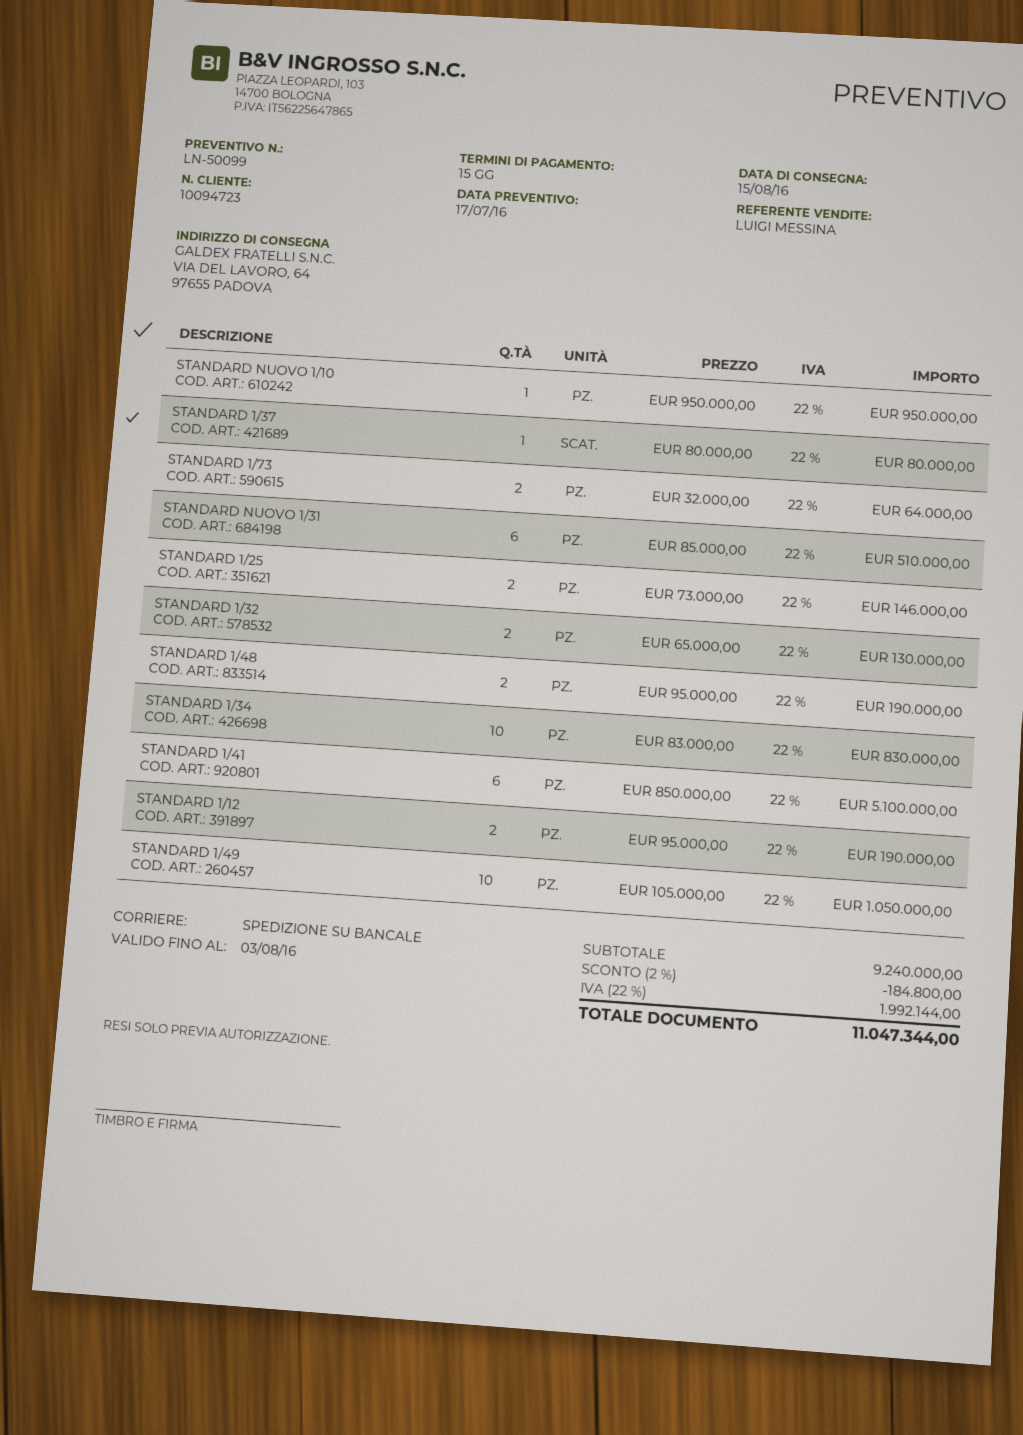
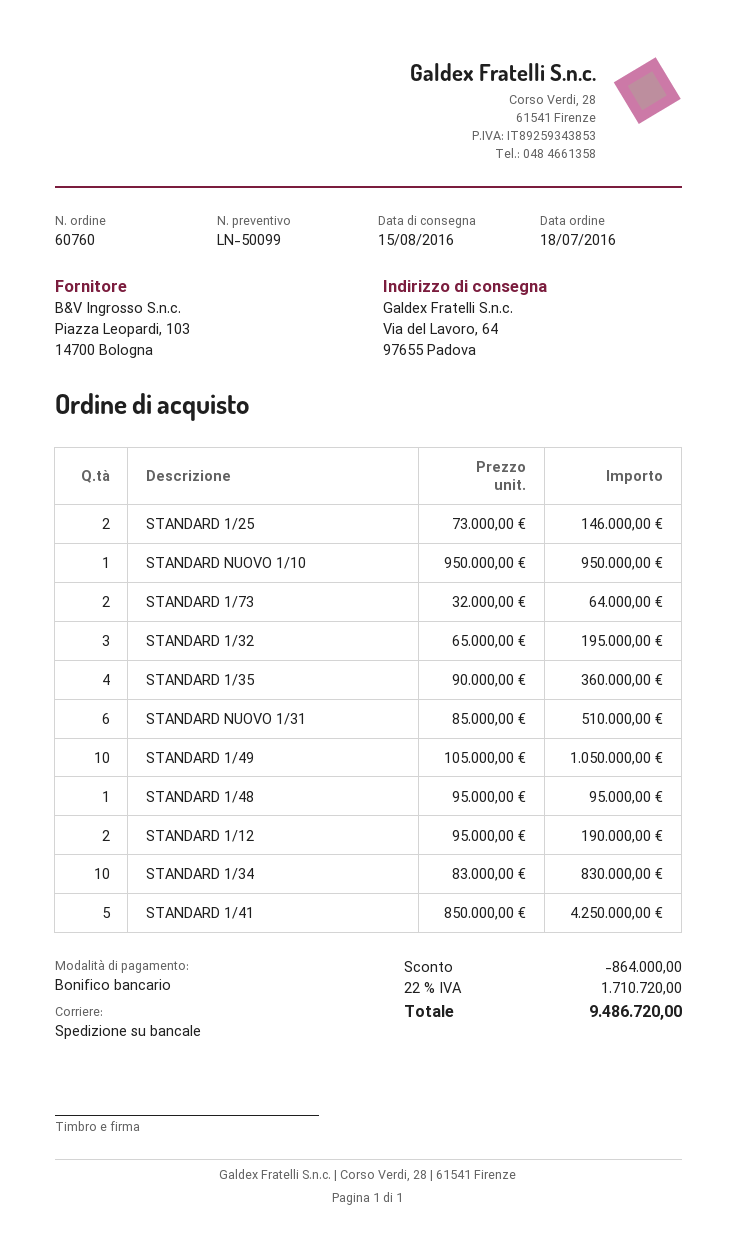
STANDARD 1/37: 1 x 80000.00 = 80000.00 -> none
STANDARD 1/32: 2 x 65000.00 = 130000.00 -> 3 x 65000.00 = 195000.00
STANDARD 1/48: 2 x 95000.00 = 190000.00 -> 1 x 95000.00 = 95000.00
STANDARD 1/41: 6 x 850000.00 = 5100000.00 -> 5 x 850000.00 = 4250000.00
STANDARD 1/35: none -> 4 x 90000.00 = 360000.00
discount: 184800.00 -> 864000.00
tax: 22% = 1992144.00 -> 22% = 1710720.00
total: 11047344.00 -> 9486720.00

